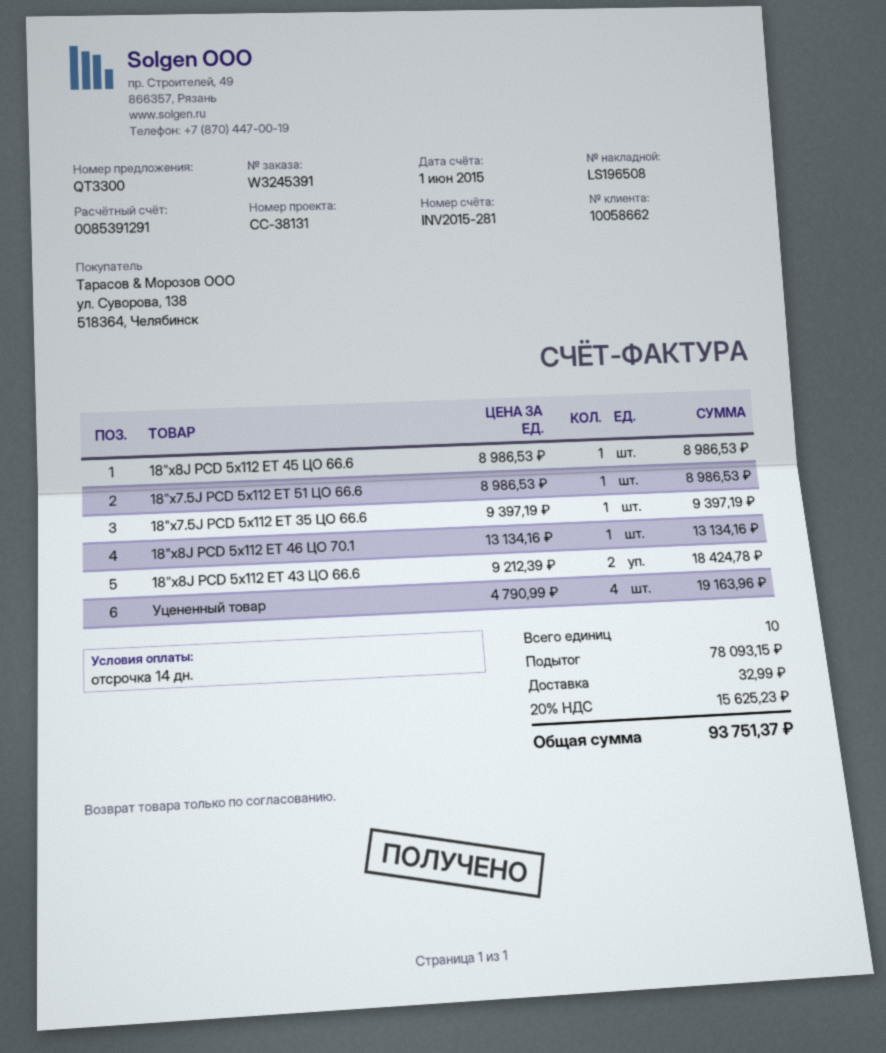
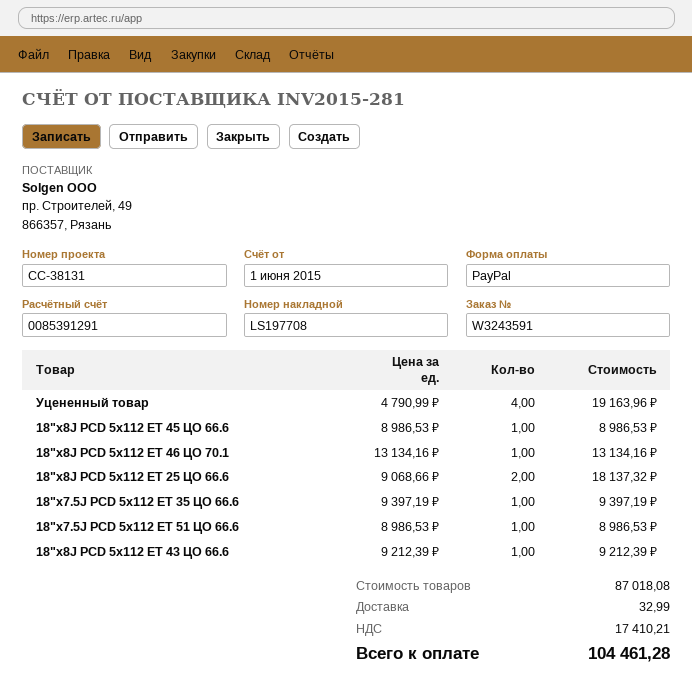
order number: W3245391 -> W3243591
delivery note number: LS196508 -> LS197708
18"x8J PCD 5x112 ЕТ 43 ЦО 66.6: 2 x 9212.39 = 18424.78 -> 1 x 9212.39 = 9212.39
18"x8J PCD 5x112 ЕТ 25 ЦО 66.6: none -> 2 x 9068.66 = 18137.32
subtotal: 78093.15 -> 87018.08
tax: 15625.23 -> 17410.21
total: 93751.37 -> 104461.28

